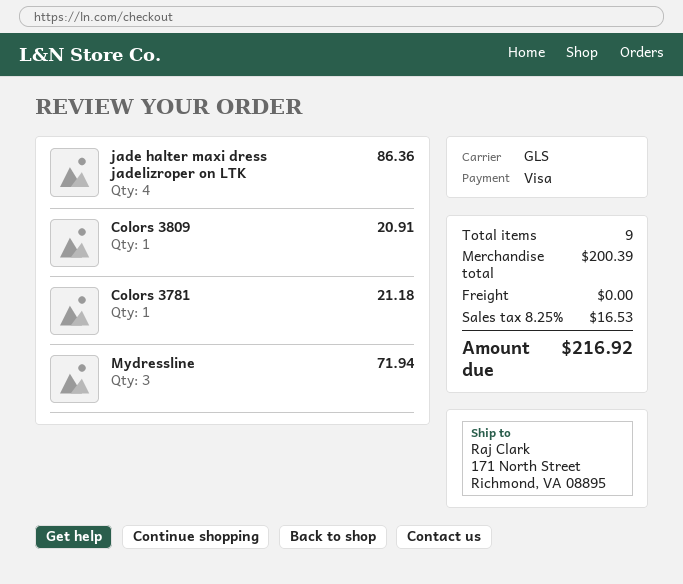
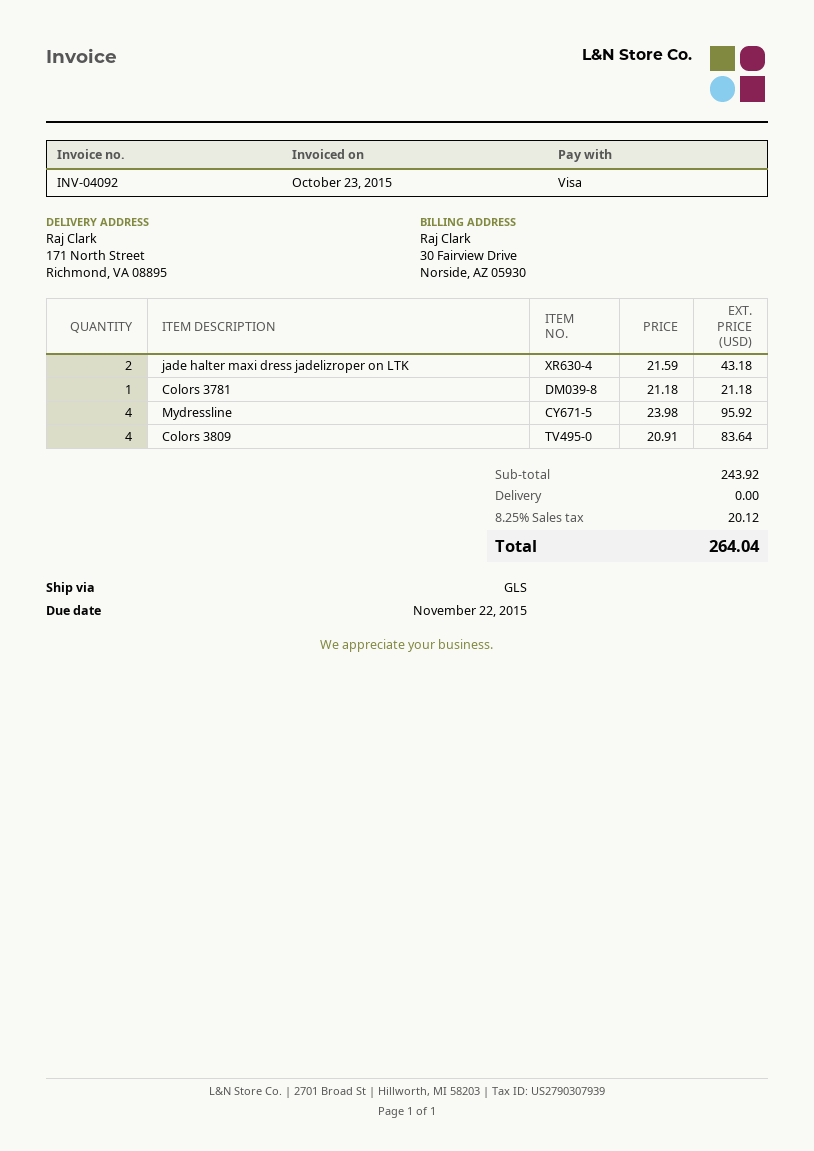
jade halter maxi dress jadelizroper on LTK: 4 for 86.36 -> 2 for 43.18
Colors 3809: 1 for 20.91 -> 4 for 83.64
Mydressline: 3 for 71.94 -> 4 for 95.92
subtotal: 200.39 -> 243.92
tax: 8.25% = 16.53 -> 8.25% = 20.12
total: 216.92 -> 264.04

